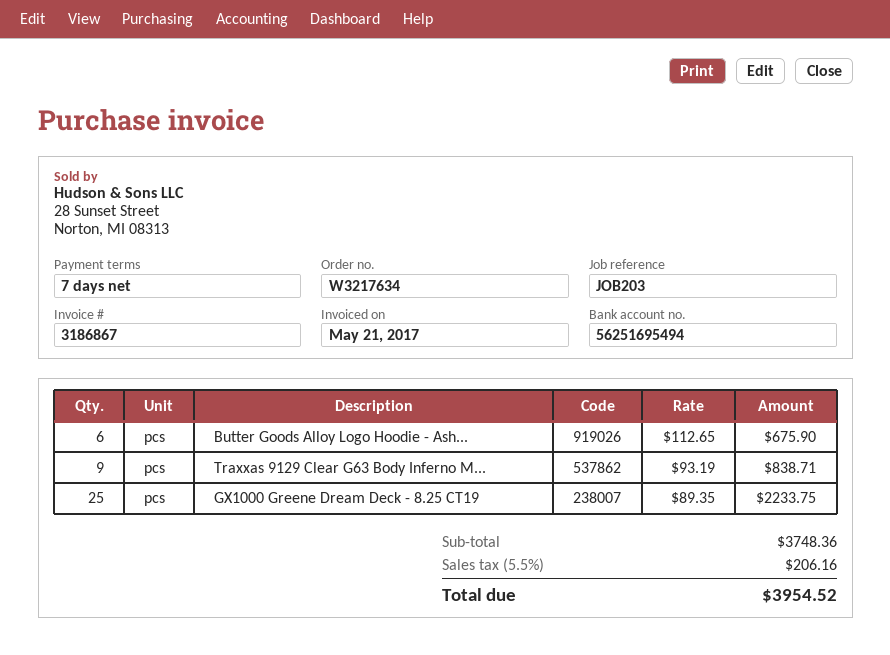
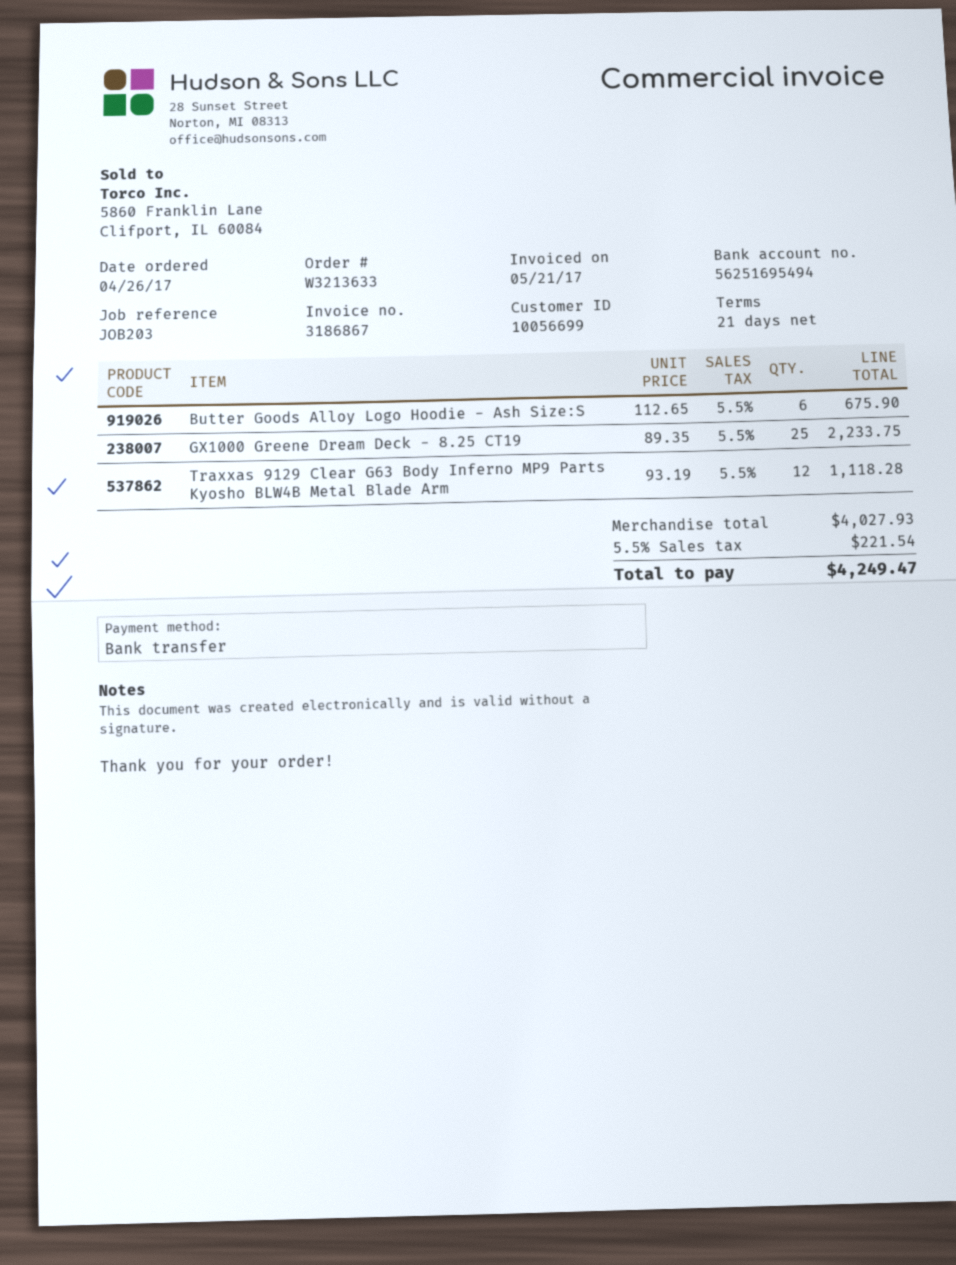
order number: W3217634 -> W3213633
payment terms: 7 days -> 21 days
Traxxas 9129 Clear G63 Body Inferno M...: 9 x 93.19 = 838.71 -> 12 x 93.19 = 1118.28
subtotal: 3748.36 -> 4027.93
tax: 5.5% = 206.16 -> 5.5% = 221.54
total: 3954.52 -> 4249.47

